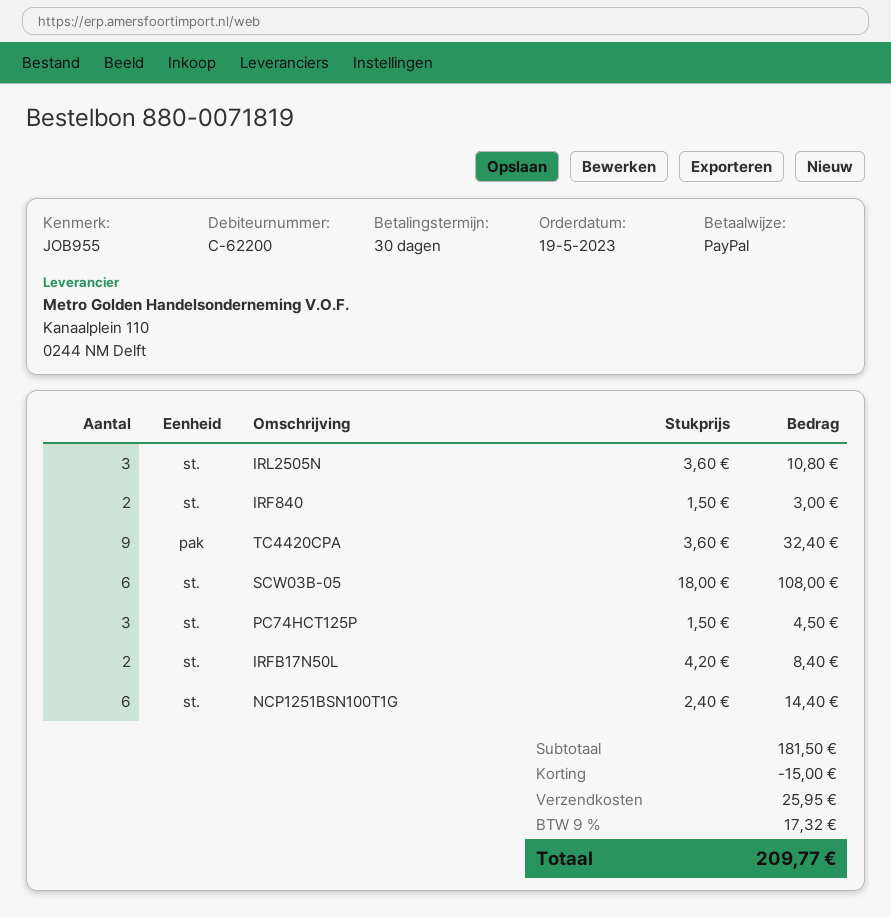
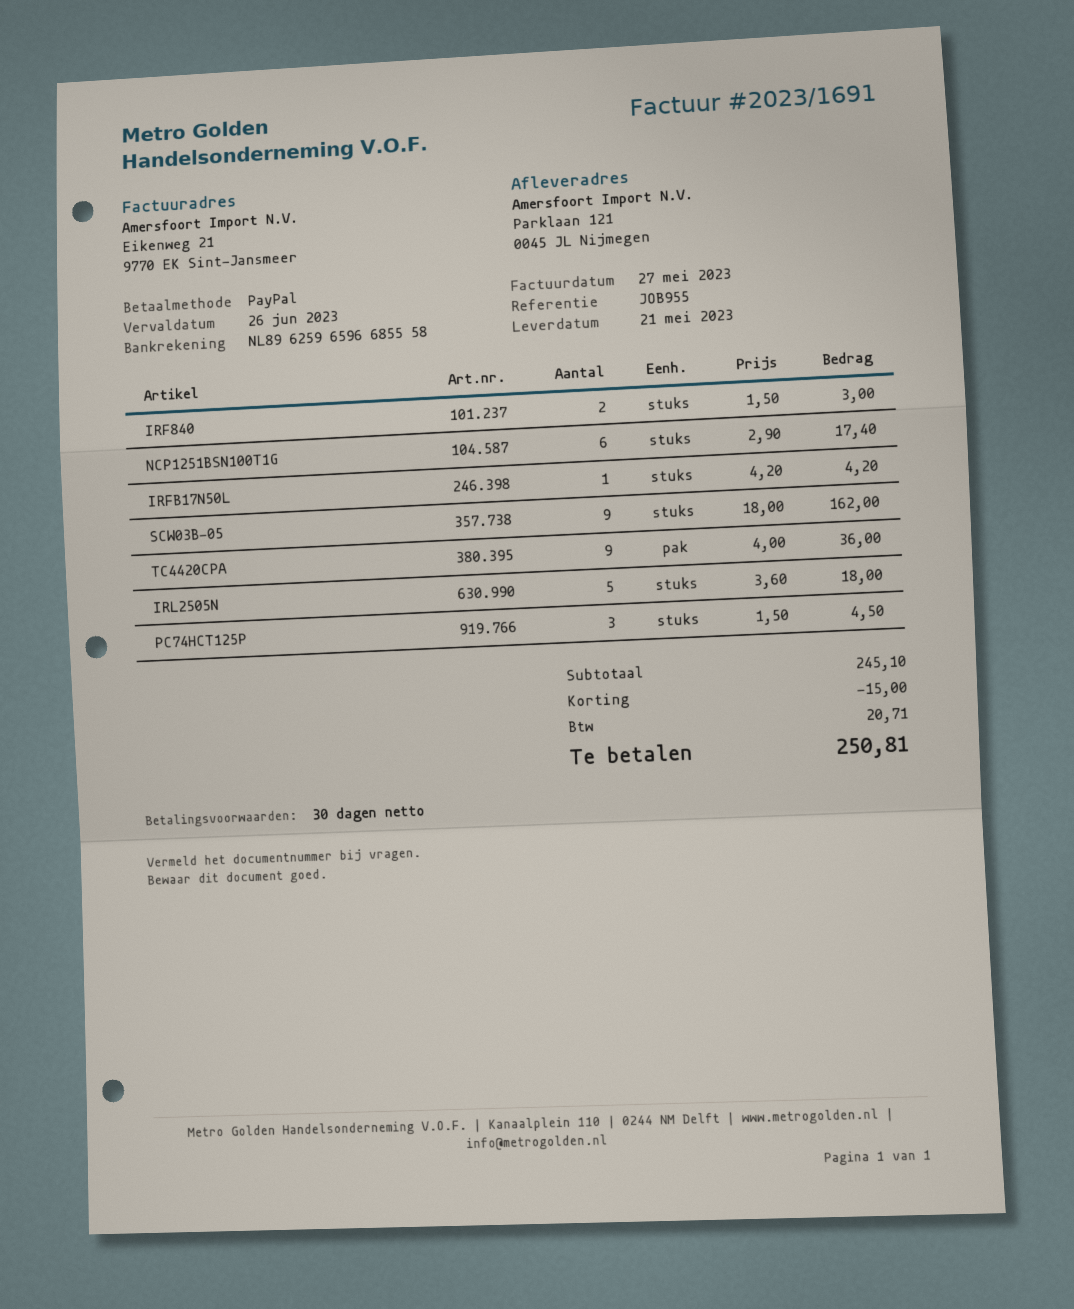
IRL2505N: 3 x 3.60 = 10.80 -> 5 x 3.60 = 18.00
TC4420CPA: 9 x 3.60 = 32.40 -> 9 x 4.00 = 36.00
SCW03B-05: 6 x 18.00 = 108.00 -> 9 x 18.00 = 162.00
IRFB17N50L: 2 x 4.20 = 8.40 -> 1 x 4.20 = 4.20
NCP1251BSN100T1G: 6 x 2.40 = 14.40 -> 6 x 2.90 = 17.40
subtotal: 181.50 -> 245.10
shipping: 25.95 -> none
tax: 17.32 -> 20.71
total: 209.77 -> 250.81

